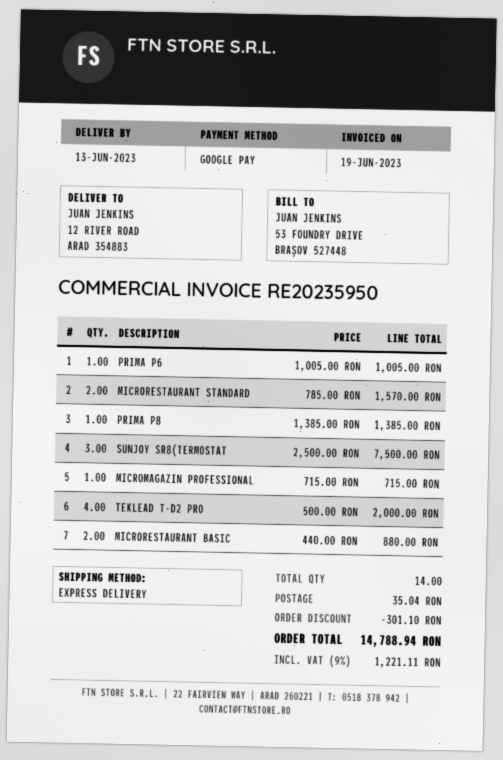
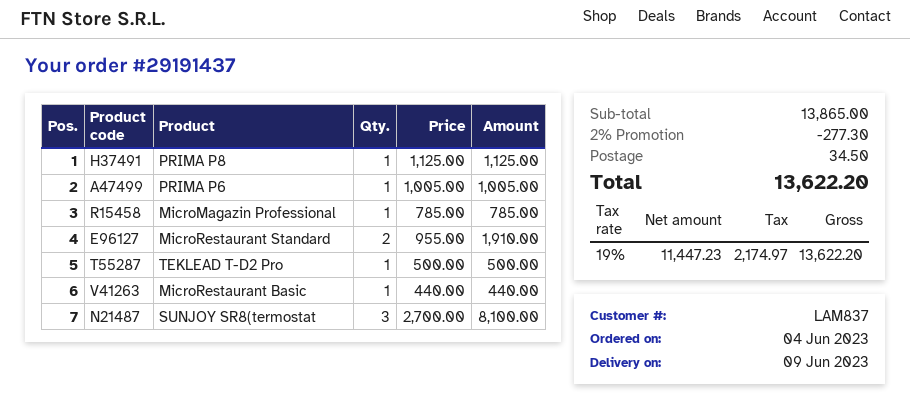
delivery date: 2023-06-13 -> 2023-06-09
MICRORESTAURANT STANDARD: 2 x 785.00 = 1570.00 -> 2 x 955.00 = 1910.00
PRIMA P8: 1 x 1385.00 = 1385.00 -> 1 x 1125.00 = 1125.00
SUNJOY SR8(TERMOSTAT: 3 x 2500.00 = 7500.00 -> 3 x 2700.00 = 8100.00
MICROMAGAZIN PROFESSIONAL: 1 x 715.00 = 715.00 -> 1 x 785.00 = 785.00
TEKLEAD T-D2 PRO: 4 x 500.00 = 2000.00 -> 1 x 500.00 = 500.00
MICRORESTAURANT BASIC: 2 x 440.00 = 880.00 -> 1 x 440.00 = 440.00
discount: 301.10 -> 277.30
shipping: 35.04 -> 34.50
tax: 9% = 1221.11 -> 19% = 2174.97
total: 14788.94 -> 13622.20

